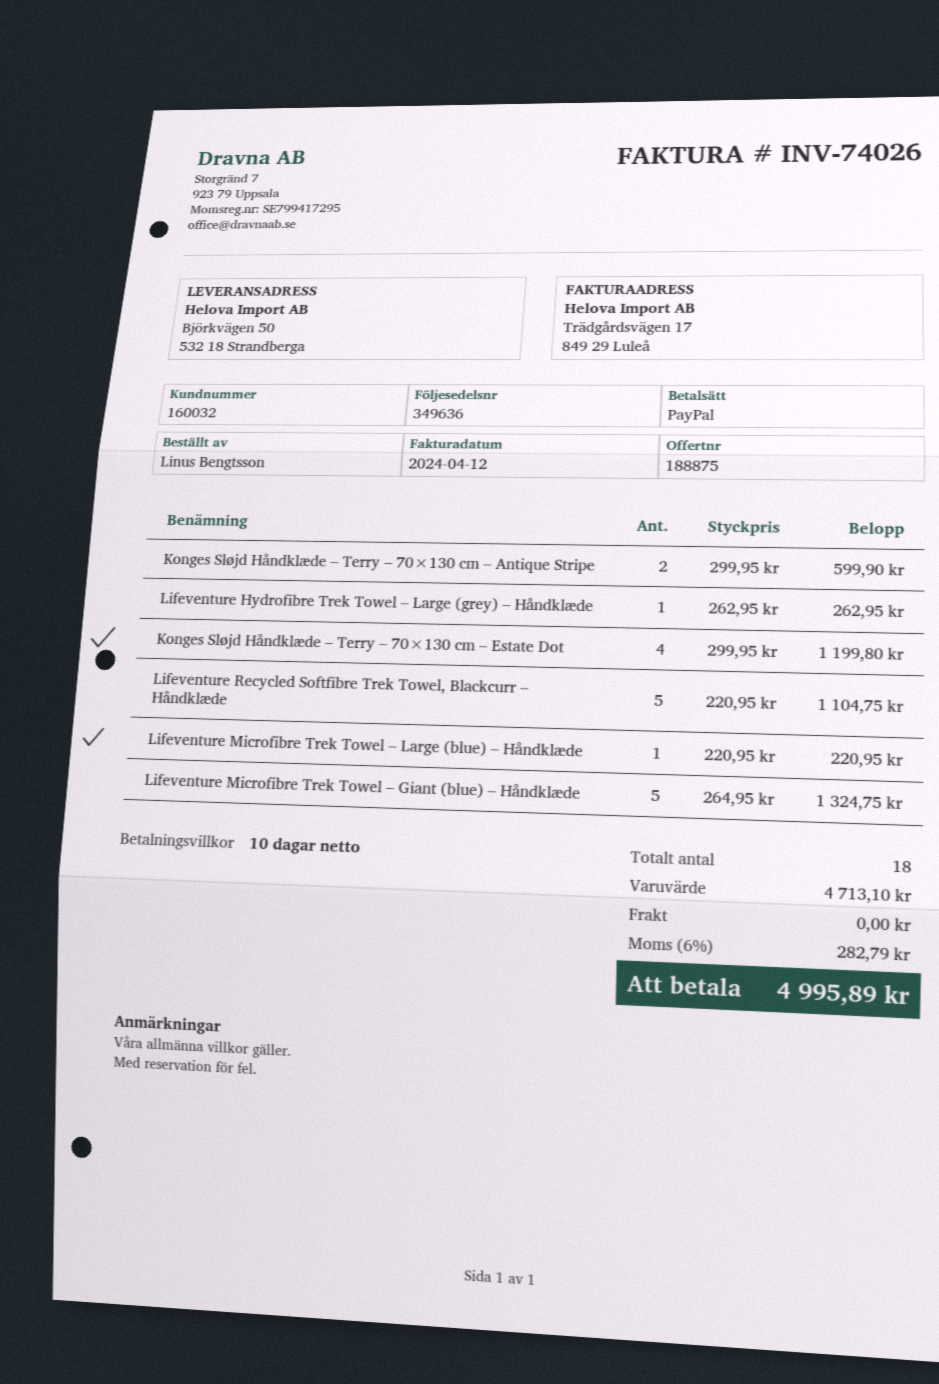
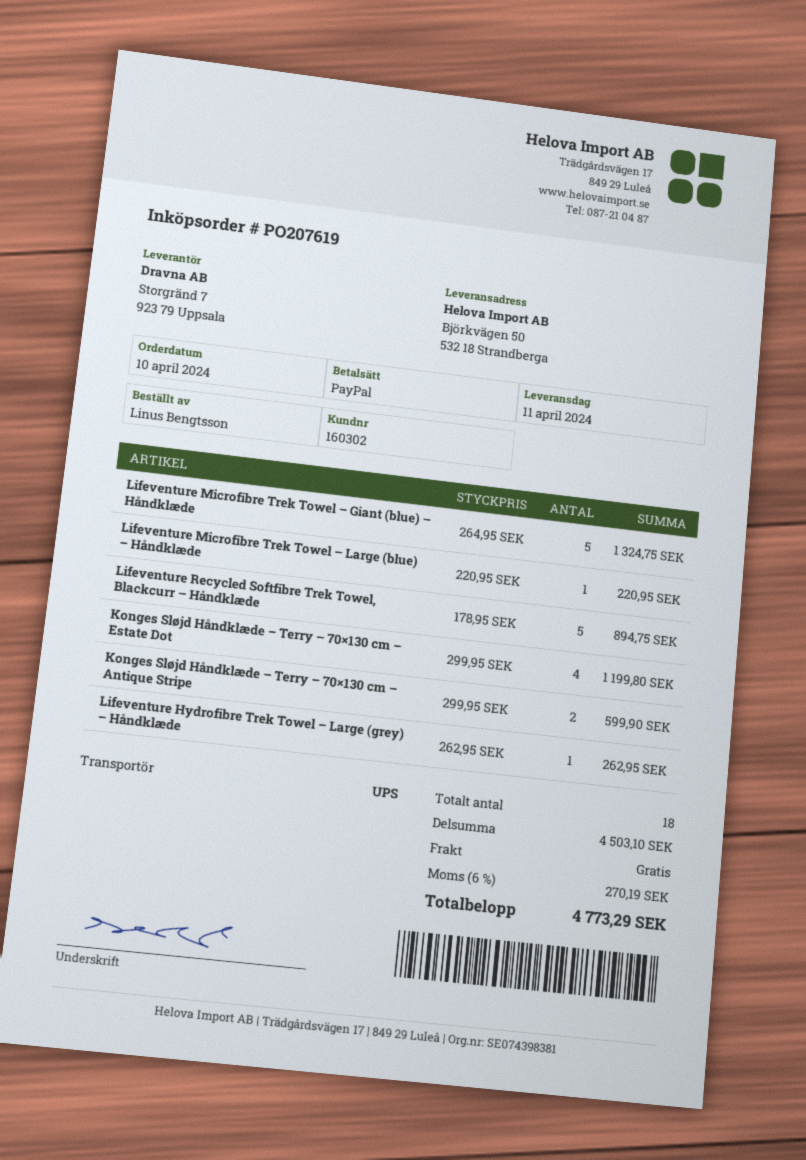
customer number: 160032 -> 160302
Lifeventure Recycled Softfibre Trek Towel, Blackcurr – Håndklæde: 5 x 220.95 = 1104.75 -> 5 x 178.95 = 894.75
subtotal: 4713.10 -> 4503.10
tax: 6% = 282.79 -> 6% = 270.19
total: 4995.89 -> 4773.29

